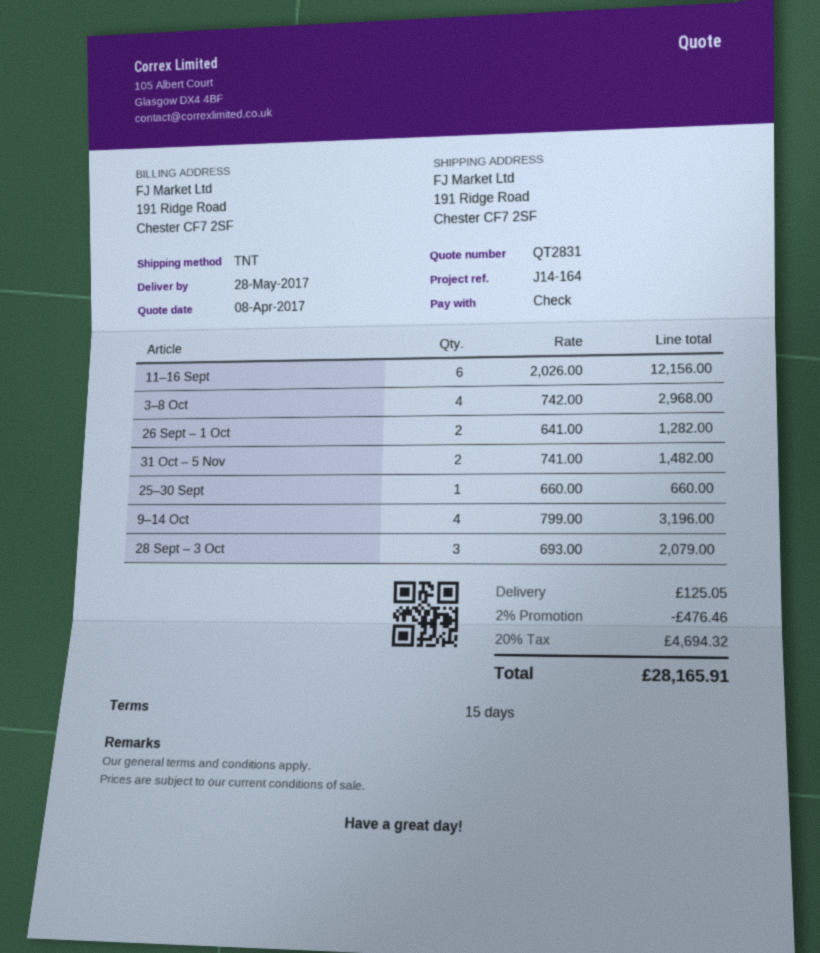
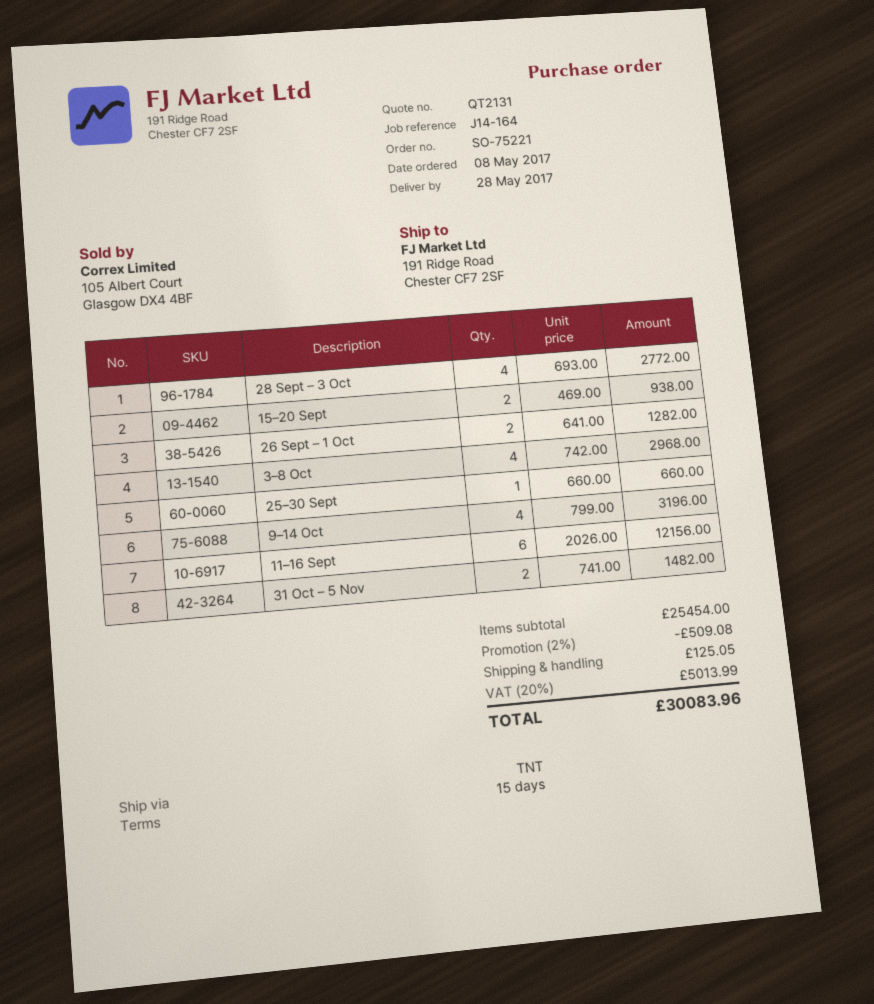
quote number: QT2831 -> QT2131
28 Sept – 3 Oct: 3 x 693.00 = 2079.00 -> 4 x 693.00 = 2772.00
15–20 Sept: none -> 2 x 469.00 = 938.00
discount: 2% = 476.46 -> 2% = 509.08
tax: 20% = 4694.32 -> 20% = 5013.99
total: 28165.91 -> 30083.96

